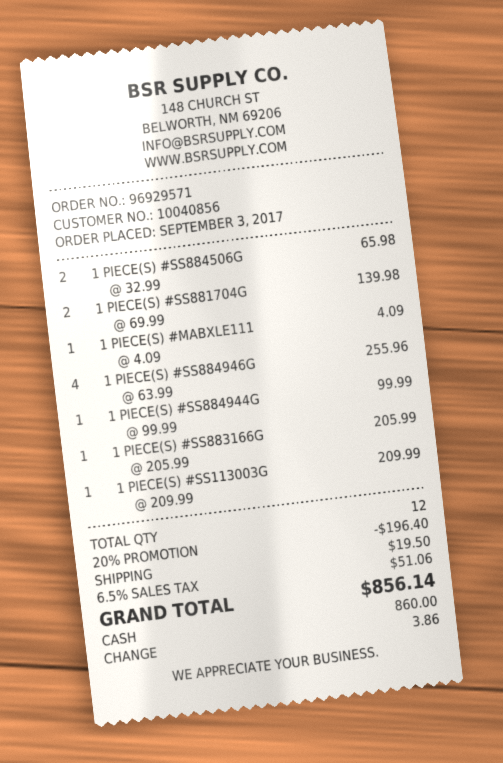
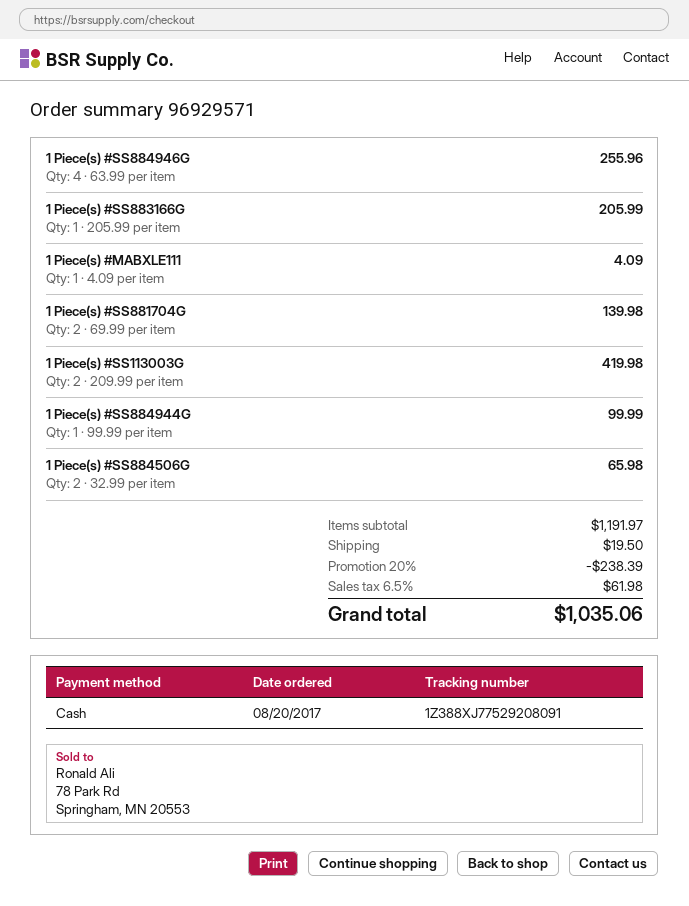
order date: 2017-09-03 -> 2017-08-20
1 PIECE(S) #SS113003G: 1 x 209.99 = 209.99 -> 2 x 209.99 = 419.98
discount: 20% = 196.40 -> 20% = 238.39
tax: 6.5% = 51.06 -> 6.5% = 61.98
total: 856.14 -> 1035.06

